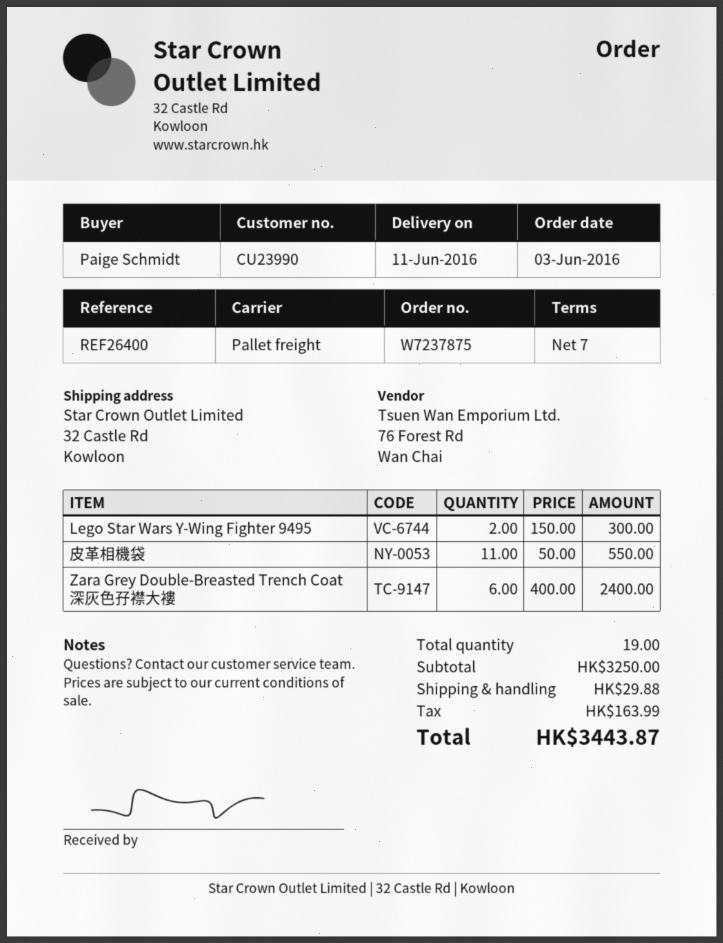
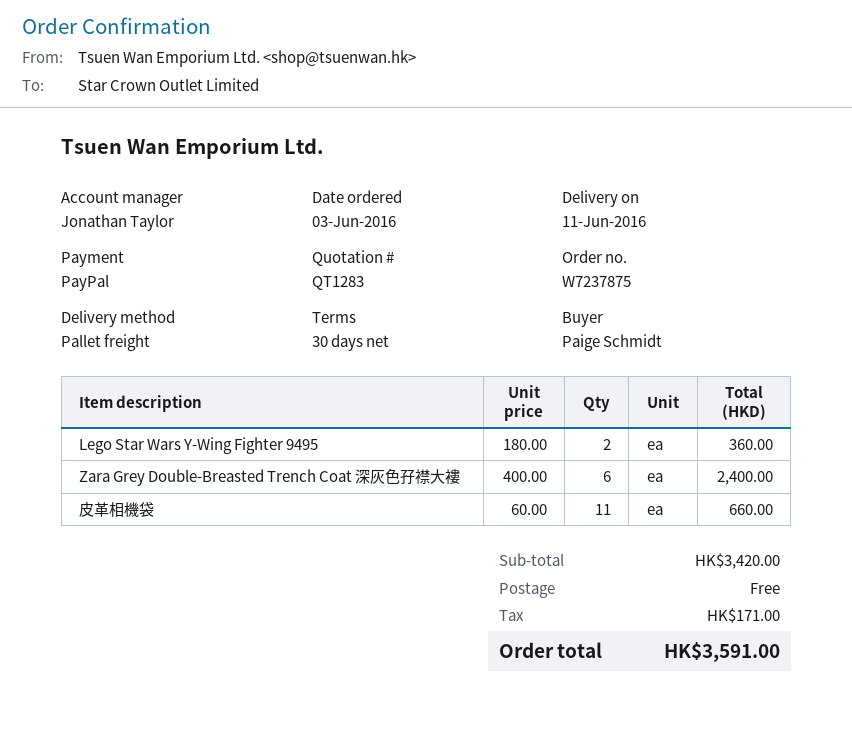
payment terms: 7 days -> 30 days
Lego Star Wars Y-Wing Fighter 9495: 2 x 150.00 = 300.00 -> 2 x 180.00 = 360.00
皮革相機袋: 11 x 50.00 = 550.00 -> 11 x 60.00 = 660.00
subtotal: 3250.00 -> 3420.00
shipping: 29.88 -> 0.00
tax: 163.99 -> 171.00
total: 3443.87 -> 3591.00

